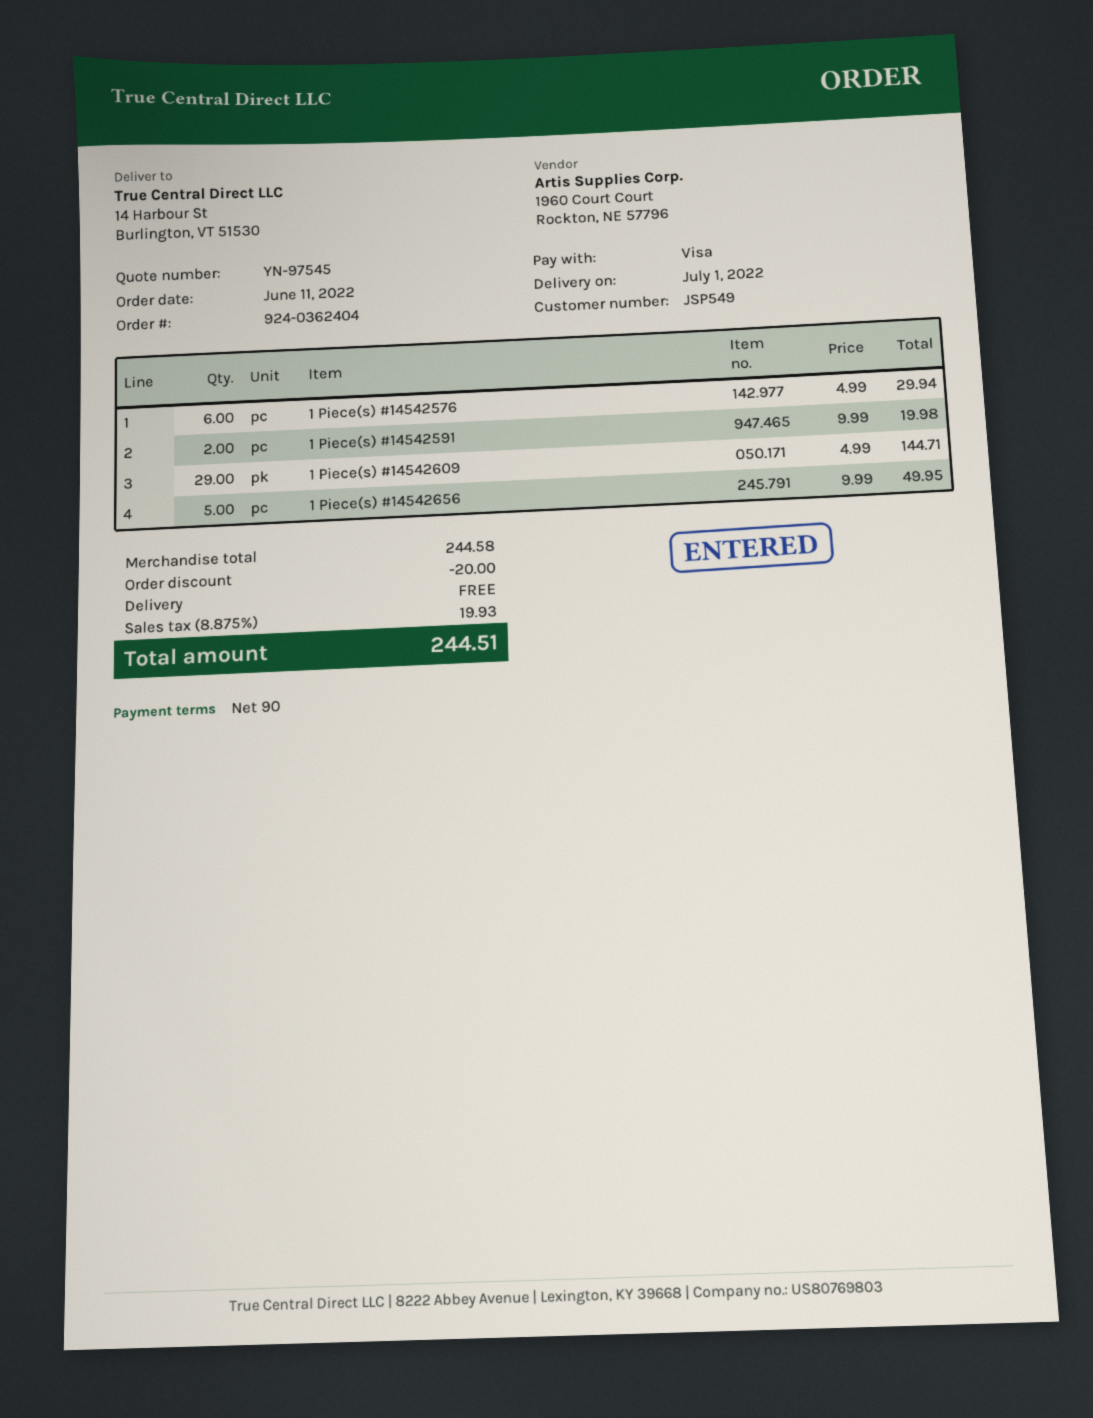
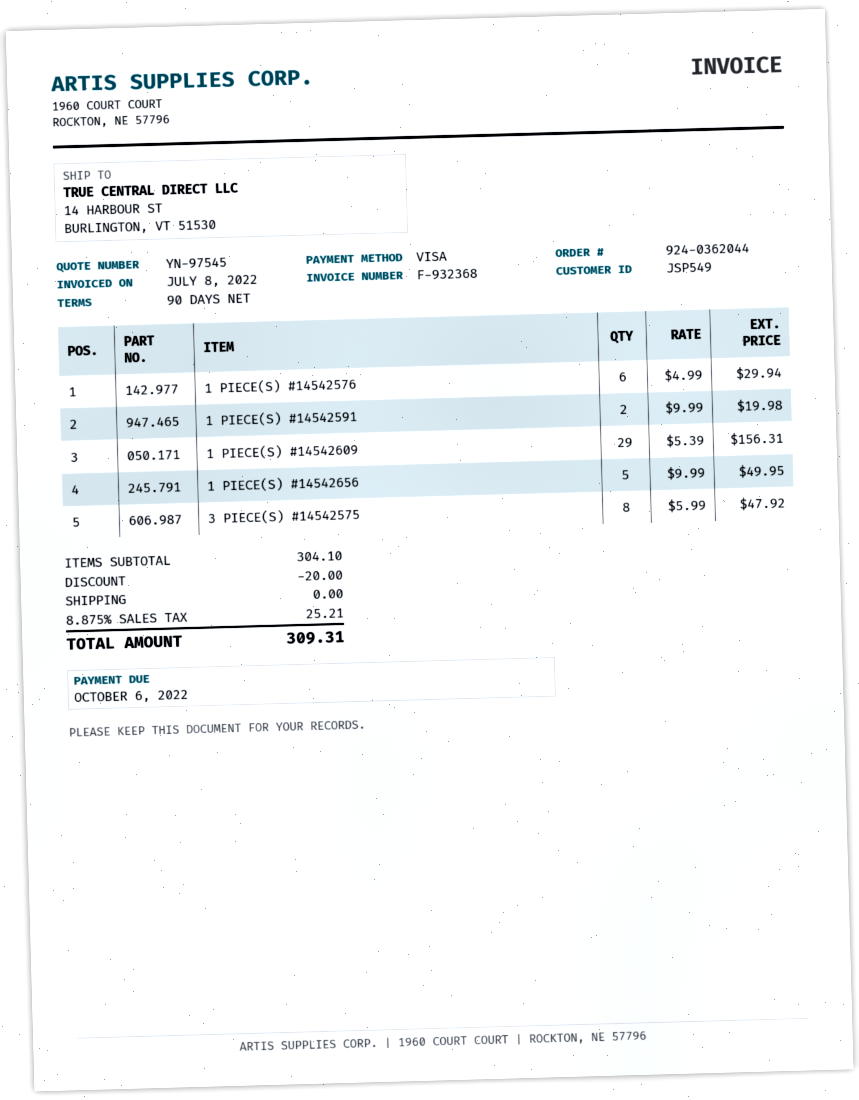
order number: 924-0362404 -> 924-0362044
1 Piece(s) #14542609: 29 x 4.99 = 144.71 -> 29 x 5.39 = 156.31
3 PIECE(S) #14542575: none -> 8 x 5.99 = 47.92
subtotal: 244.58 -> 304.10
tax: 8.875% = 19.93 -> 8.875% = 25.21
total: 244.51 -> 309.31

